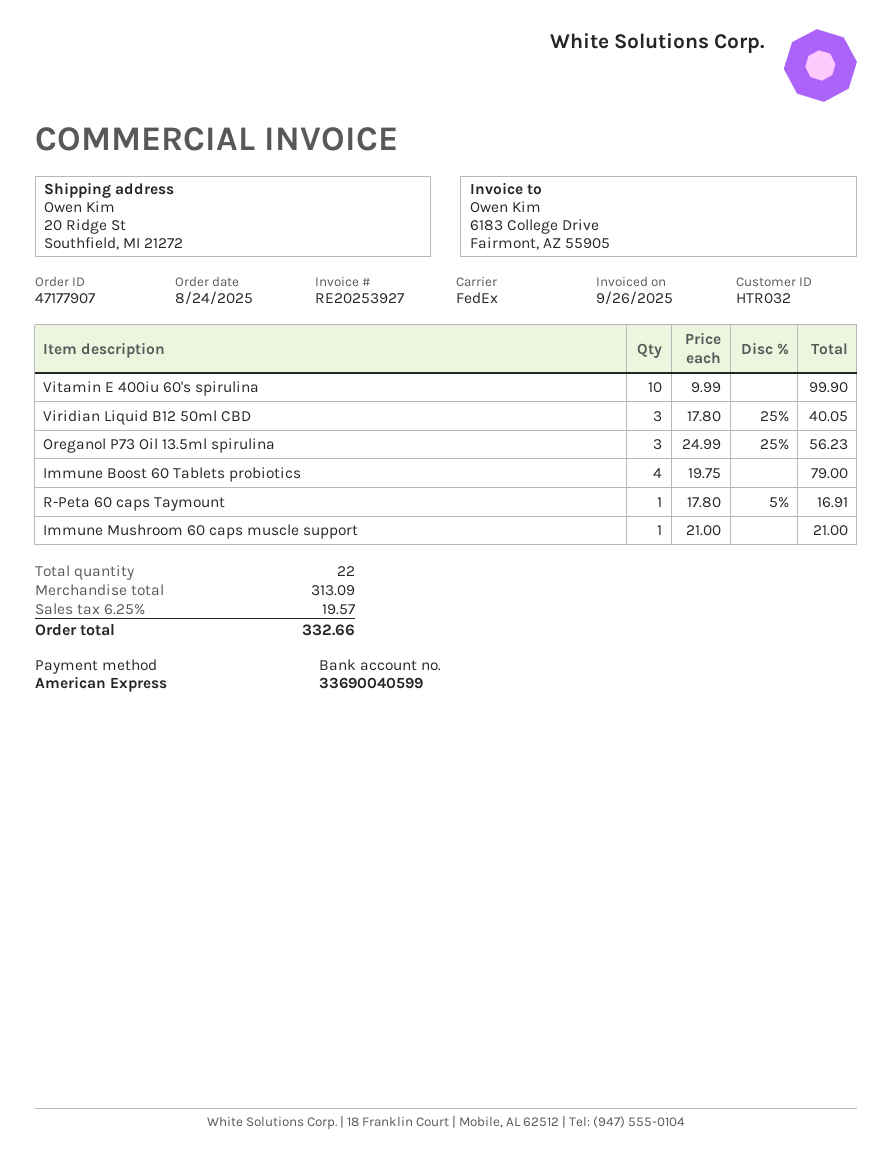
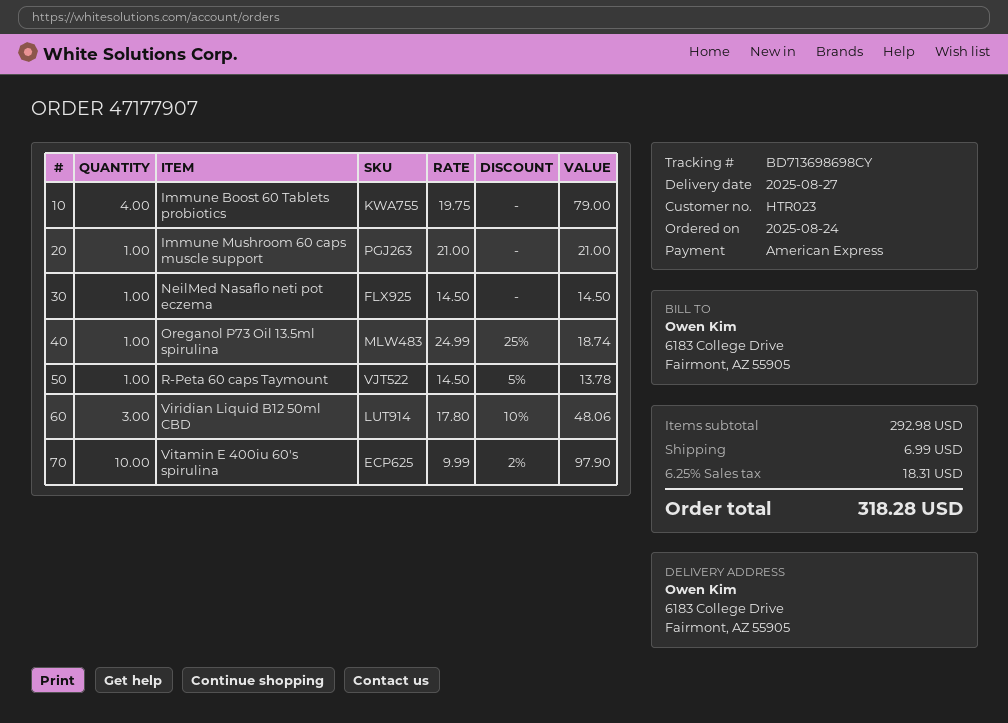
customer number: HTR032 -> HTR023
ship to: 20 Ridge St, Southfield, MI 21272 -> 6183 College Drive, Fairmont, AZ 55905
Vitamin E 400iu 60's spirulina: 10 x 9.99 = 99.90 -> 10 x 9.99 - 2% = 97.90
Viridian Liquid B12 50ml CBD: 3 x 17.80 - 25% = 40.05 -> 3 x 17.80 - 10% = 48.06
Oreganol P73 Oil 13.5ml spirulina: 3 x 24.99 - 25% = 56.23 -> 1 x 24.99 - 25% = 18.74
R-Peta 60 caps Taymount: 1 x 17.80 - 5% = 16.91 -> 1 x 14.50 - 5% = 13.78
NeilMed Nasaflo neti pot eczema: none -> 1 x 14.50 = 14.50
subtotal: 313.09 -> 292.98
shipping: none -> 6.99
tax: 6.25% = 19.57 -> 6.25% = 18.31
total: 332.66 -> 318.28

